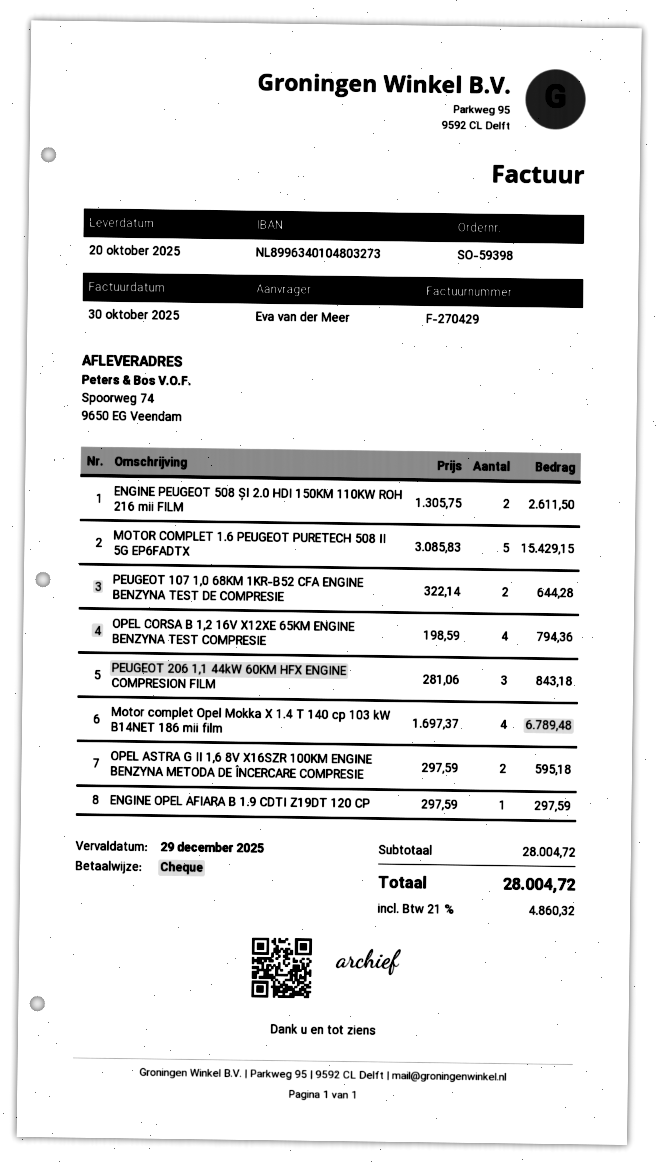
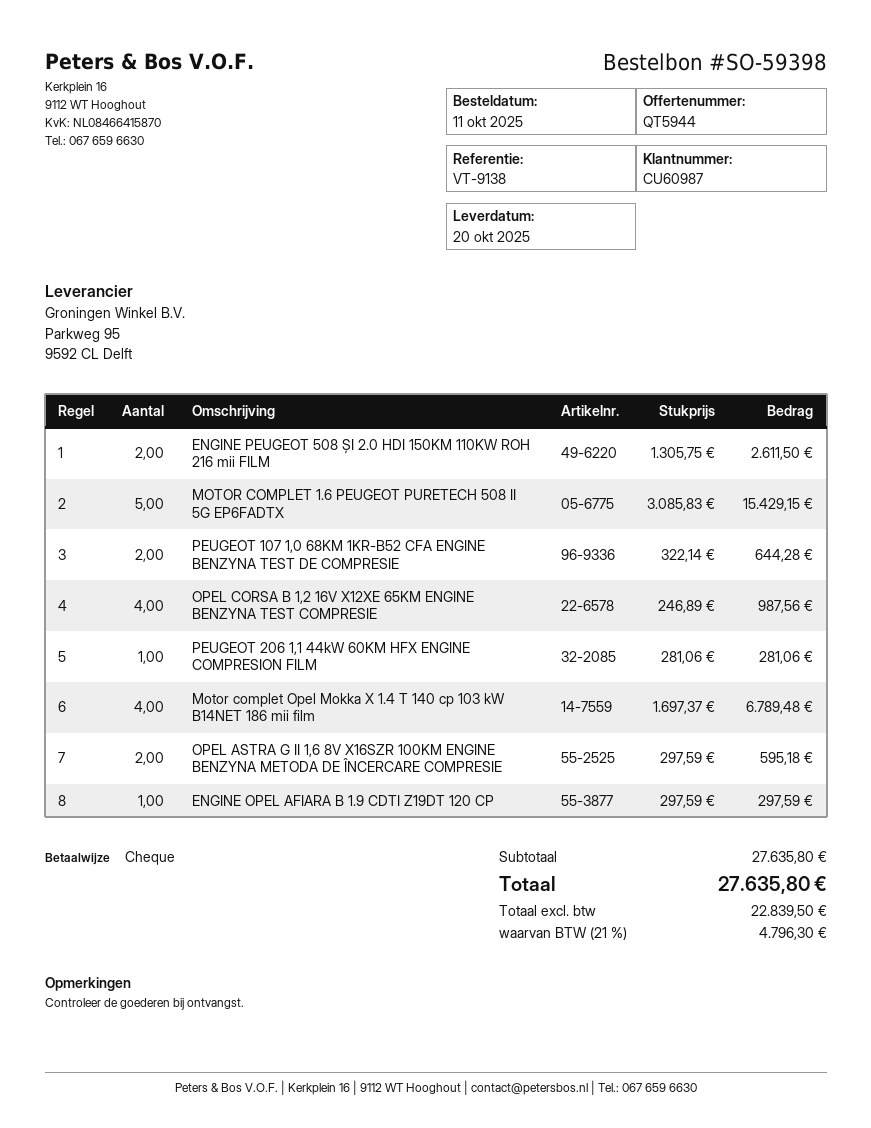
OPEL CORSA B 1,2 16V X12XE 65KM ENGINE BENZYNA TEST COMPRESIE: 4 x 198.59 = 794.36 -> 4 x 246.89 = 987.56
PEUGEOT 206 1,1 44kW 60KM HFX ENGINE COMPRESION FILM: 3 x 281.06 = 843.18 -> 1 x 281.06 = 281.06
subtotal: 28004.72 -> 27635.80
tax: 21% = 4860.32 -> 21% = 4796.30
total: 28004.72 -> 27635.80

